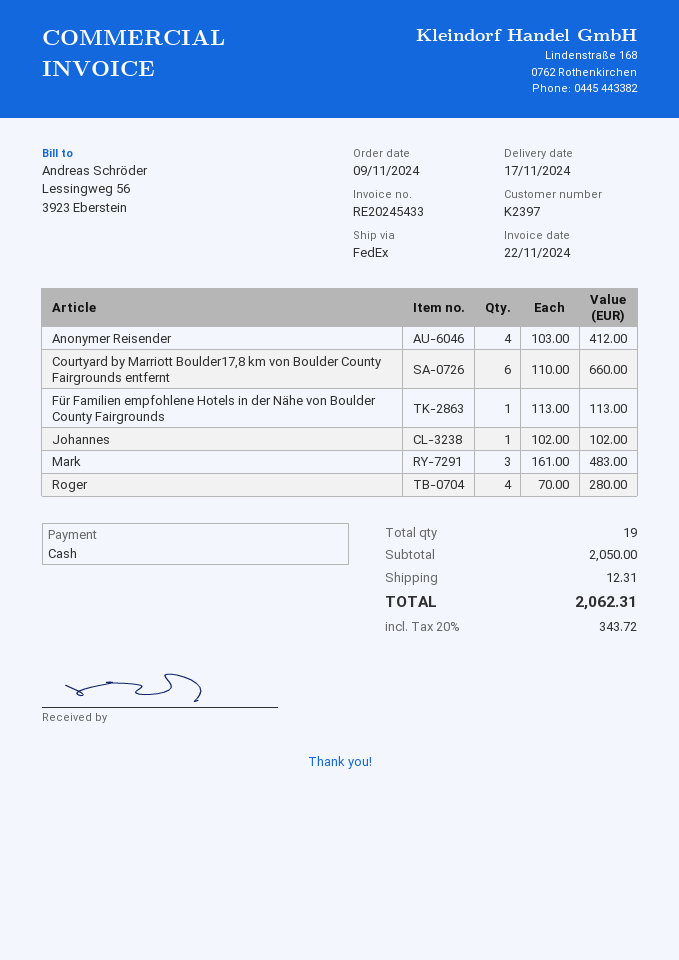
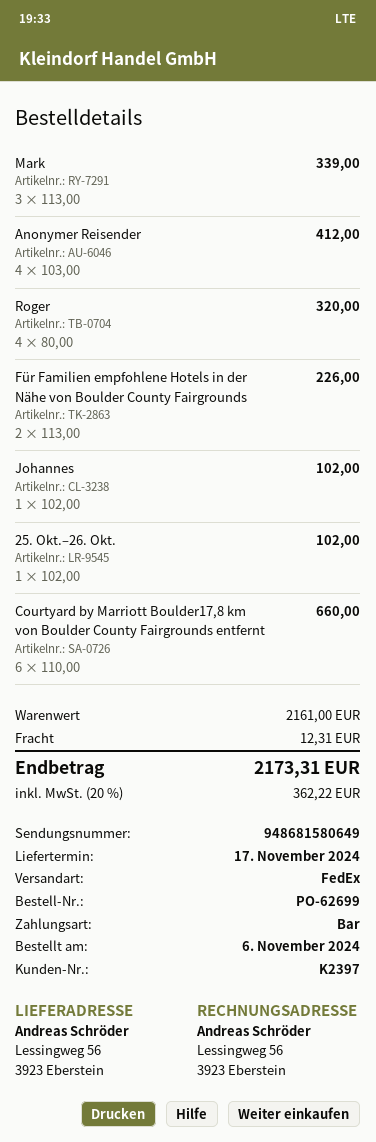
order date: 2024-11-09 -> 2024-11-06
Für Familien empfohlene Hotels in der Nähe von Boulder County Fairgrounds: 1 x 113.00 = 113.00 -> 2 x 113.00 = 226.00
Mark: 3 x 161.00 = 483.00 -> 3 x 113.00 = 339.00
Roger: 4 x 70.00 = 280.00 -> 4 x 80.00 = 320.00
25. Okt.–26. Okt.: none -> 1 x 102.00 = 102.00
subtotal: 2050.00 -> 2161.00
tax: 20% = 343.72 -> 20% = 362.22
total: 2062.31 -> 2173.31

